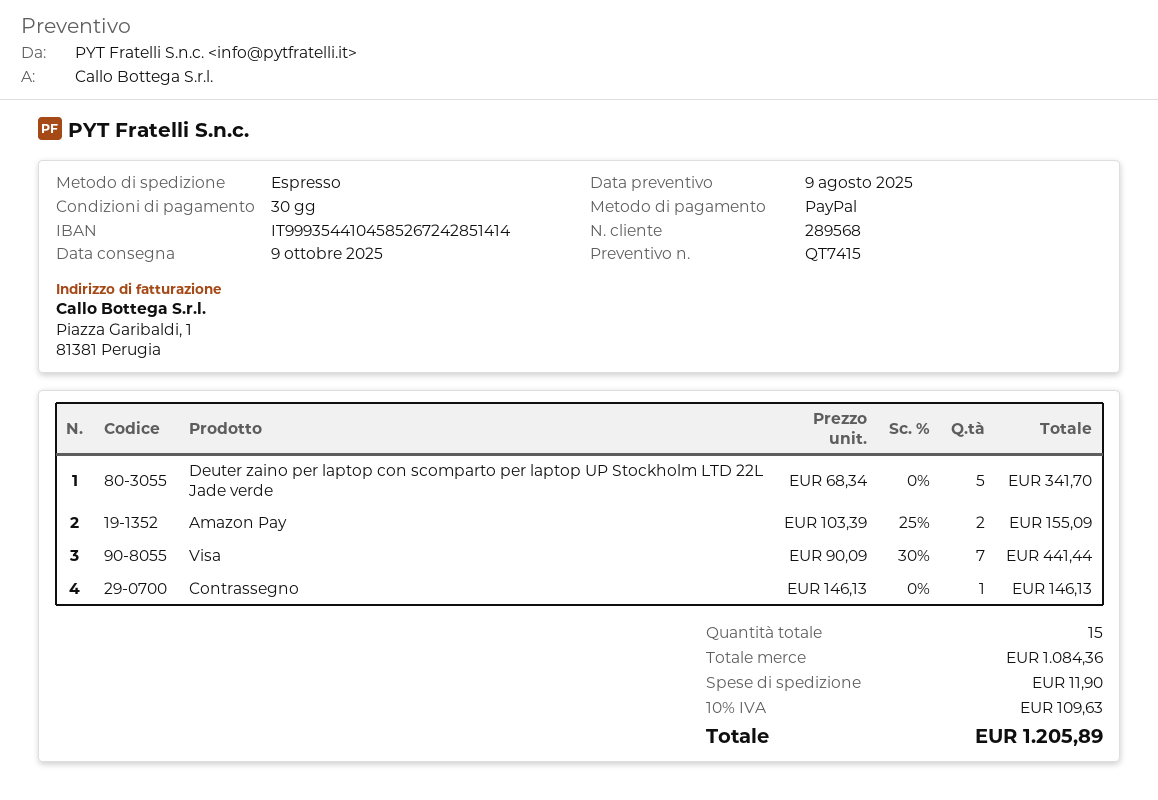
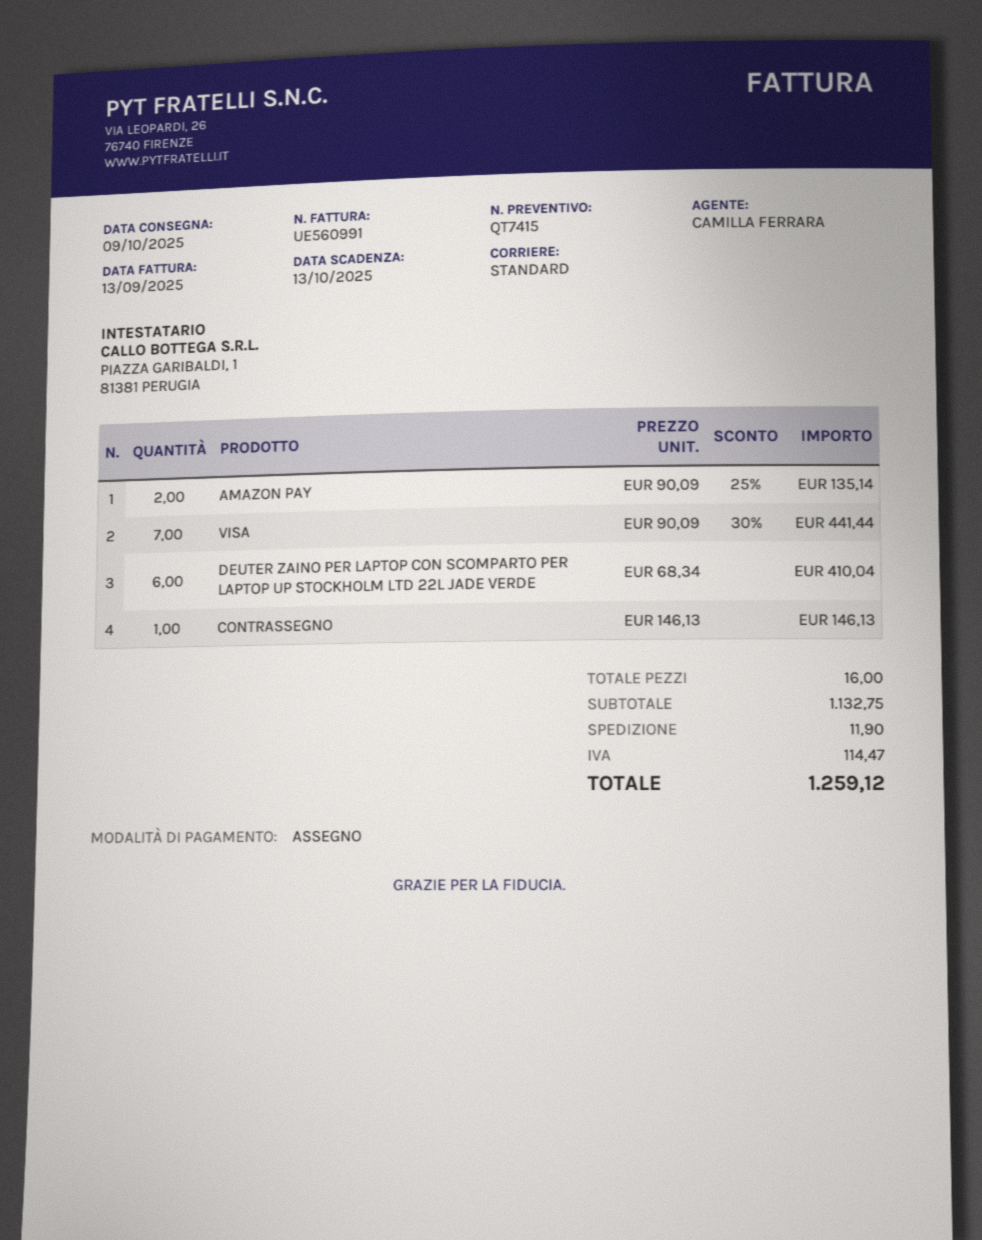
payment method: PayPal -> cheque
shipping method: express -> standard
Deuter zaino per laptop con scomparto per laptop UP Stockholm LTD 22L Jade verde: 5 x 68.34 = 341.70 -> 6 x 68.34 = 410.04
Amazon Pay: 2 x 103.39 - 25% = 155.09 -> 2 x 90.09 - 25% = 135.14
total quantity: 15 -> 16
subtotal: 1084.36 -> 1132.75
tax: 109.63 -> 114.47
total: 1205.89 -> 1259.12

